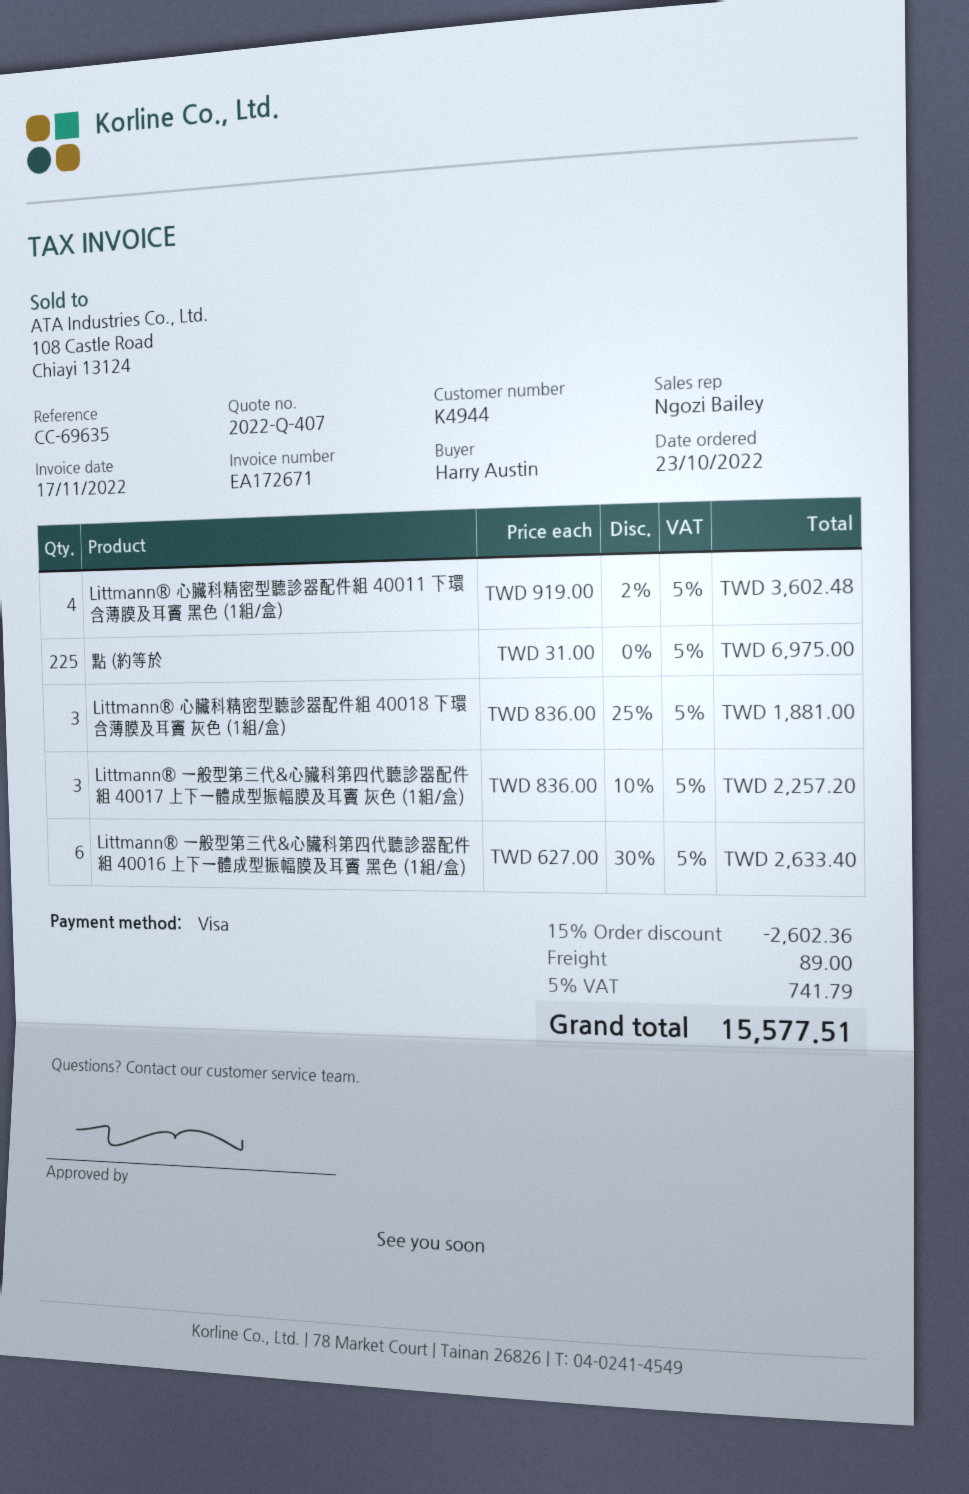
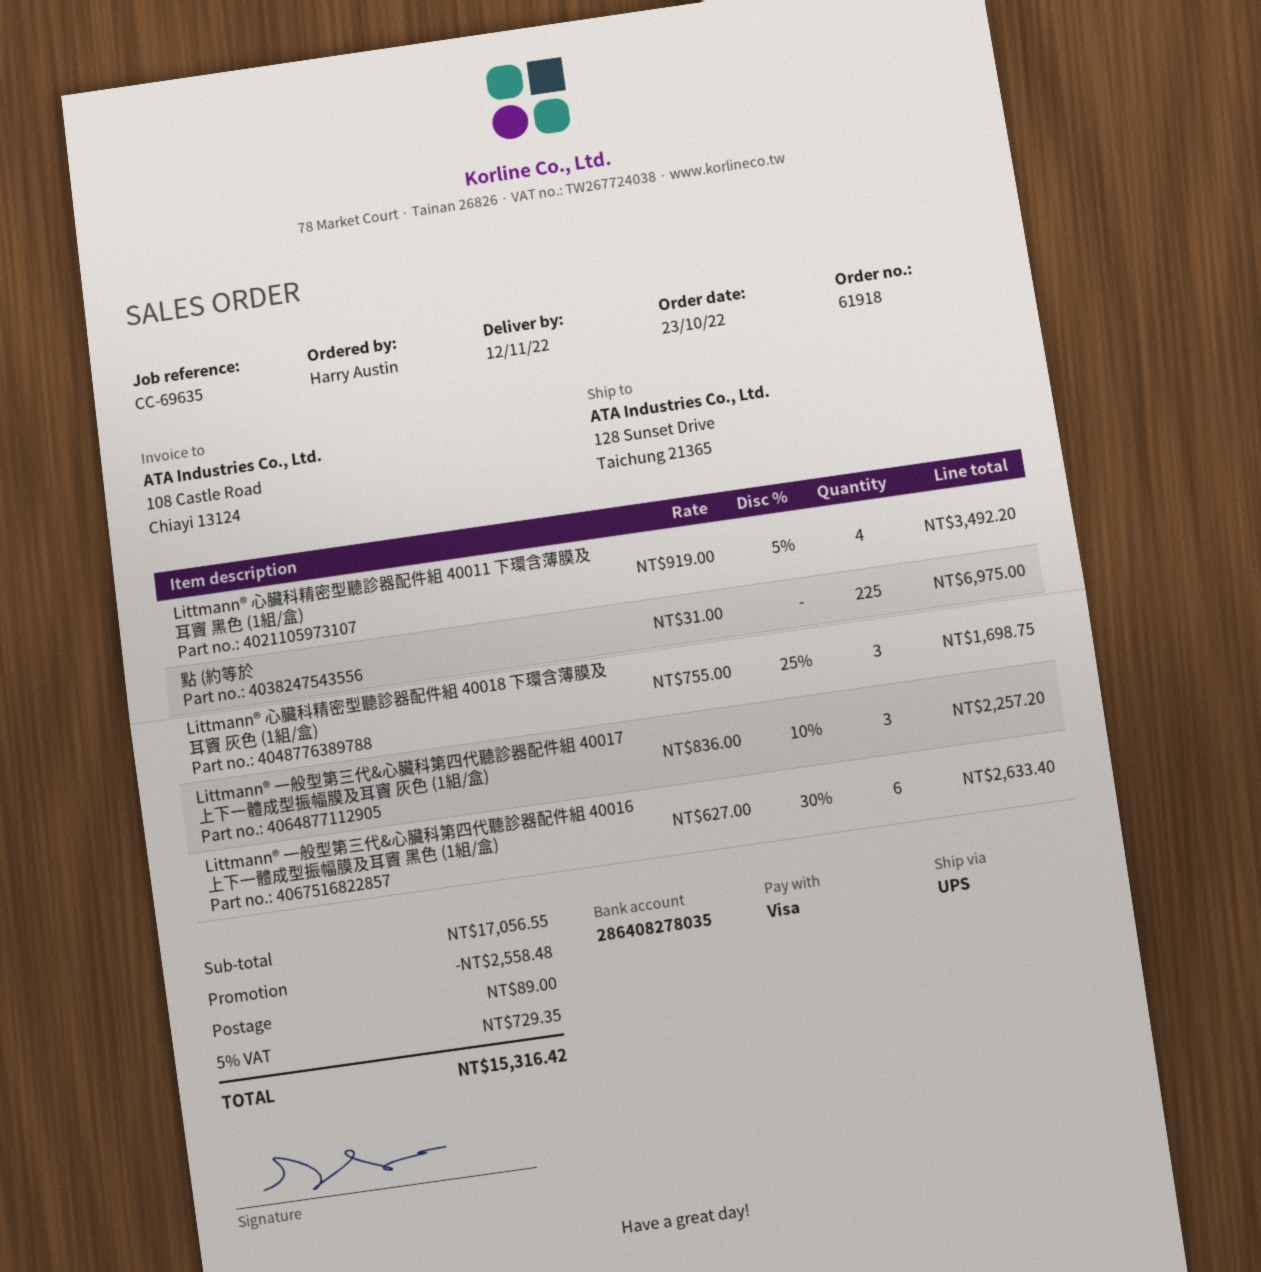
Littmann® 心臟科精密型聽診器配件組 40011 下環含薄膜及耳竇 黑色 (1組/盒): 4 x 919.00 - 2% = 3602.48 -> 4 x 919.00 - 5% = 3492.20
Littmann® 心臟科精密型聽診器配件組 40018 下環含薄膜及耳竇 灰色 (1組/盒): 3 x 836.00 - 25% = 1881.00 -> 3 x 755.00 - 25% = 1698.75
discount: 2602.36 -> 2558.48
tax: 5% = 741.79 -> 5% = 729.35
total: 15577.51 -> 15316.42

